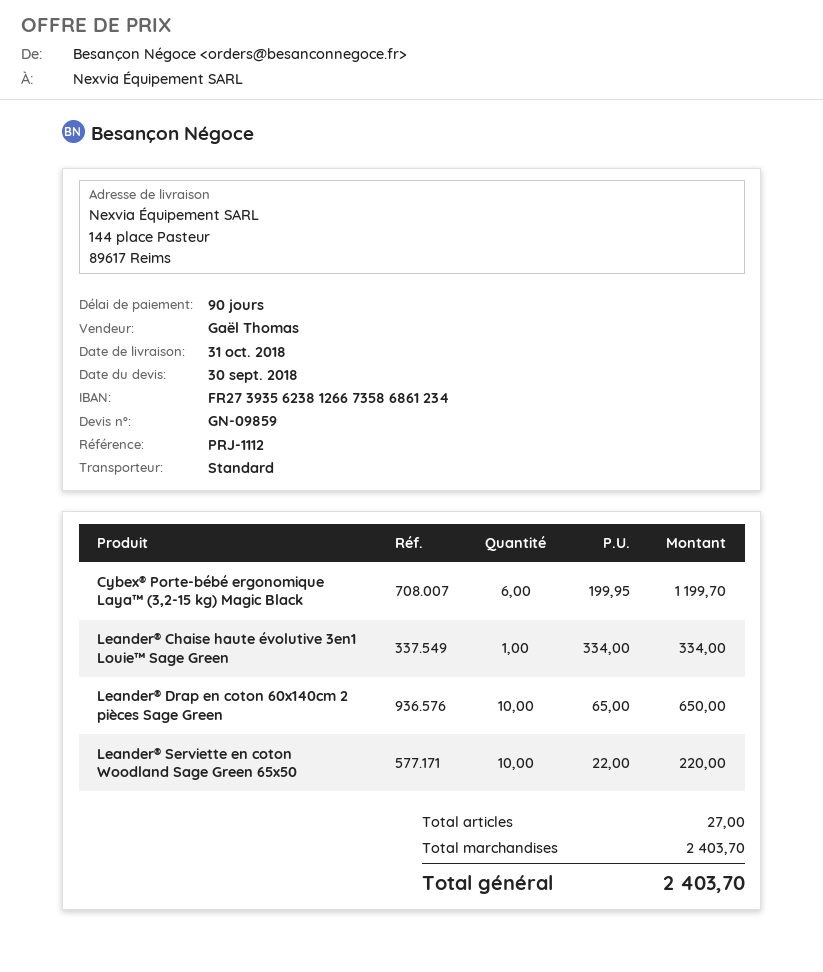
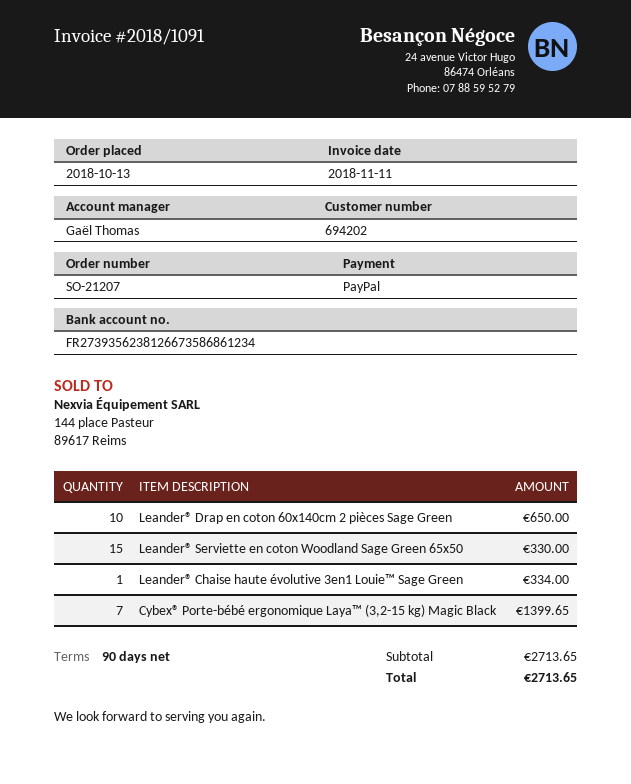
Cybex® Porte-bébé ergonomique Laya™ (3,2-15 kg) Magic Black: 6 for 1199.70 -> 7 for 1399.65
Leander® Serviette en coton Woodland Sage Green 65x50: 10 for 220.00 -> 15 for 330.00
subtotal: 2403.70 -> 2713.65
total: 2403.70 -> 2713.65

